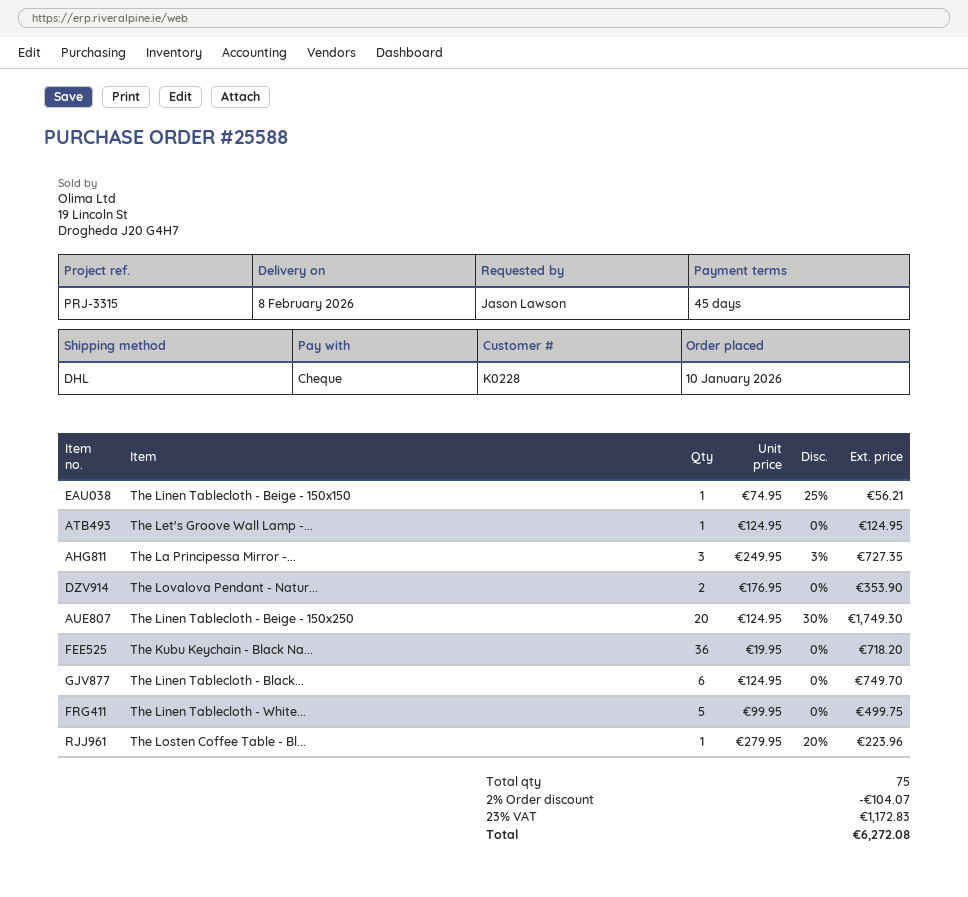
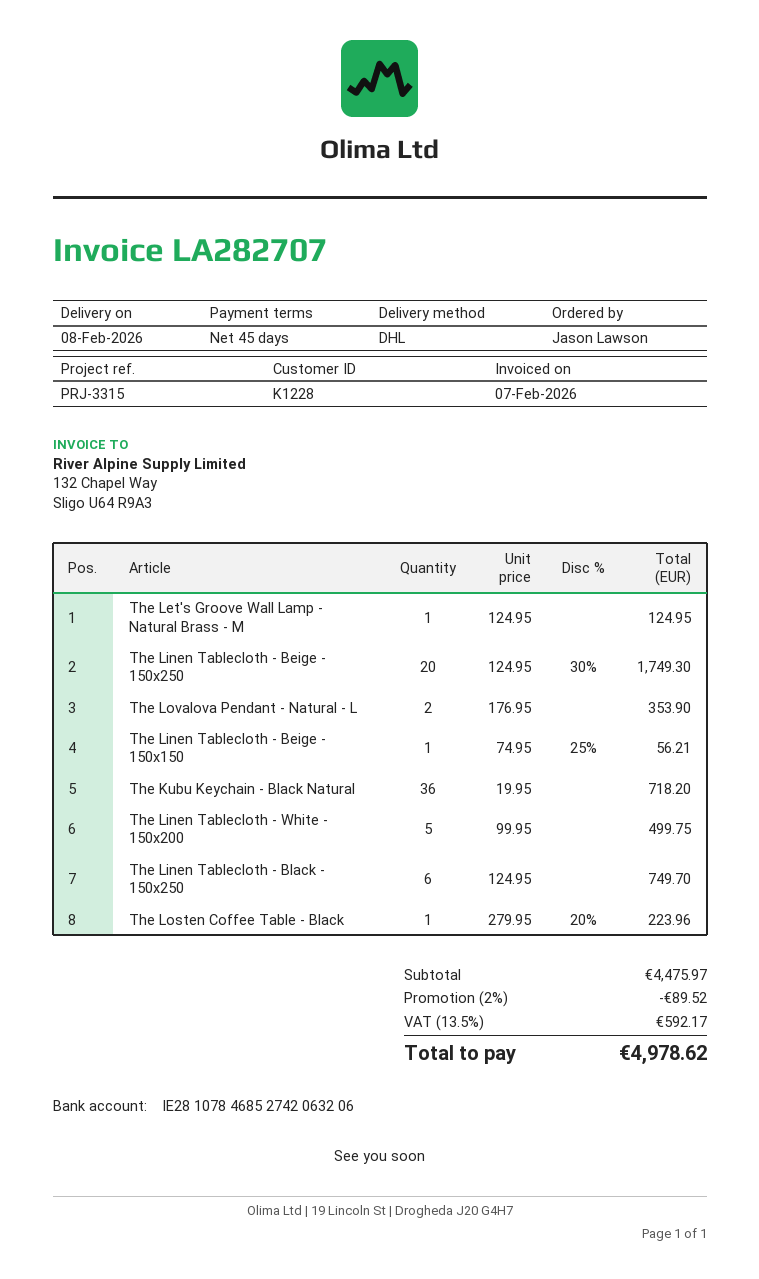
customer number: K0228 -> K1228
The La Principessa Mirror -...: 3 x 249.95 - 3% = 727.35 -> none
discount: 2% = 104.07 -> 2% = 89.52
tax: 23% = 1172.83 -> 13.5% = 592.17
total: 6272.08 -> 4978.62

